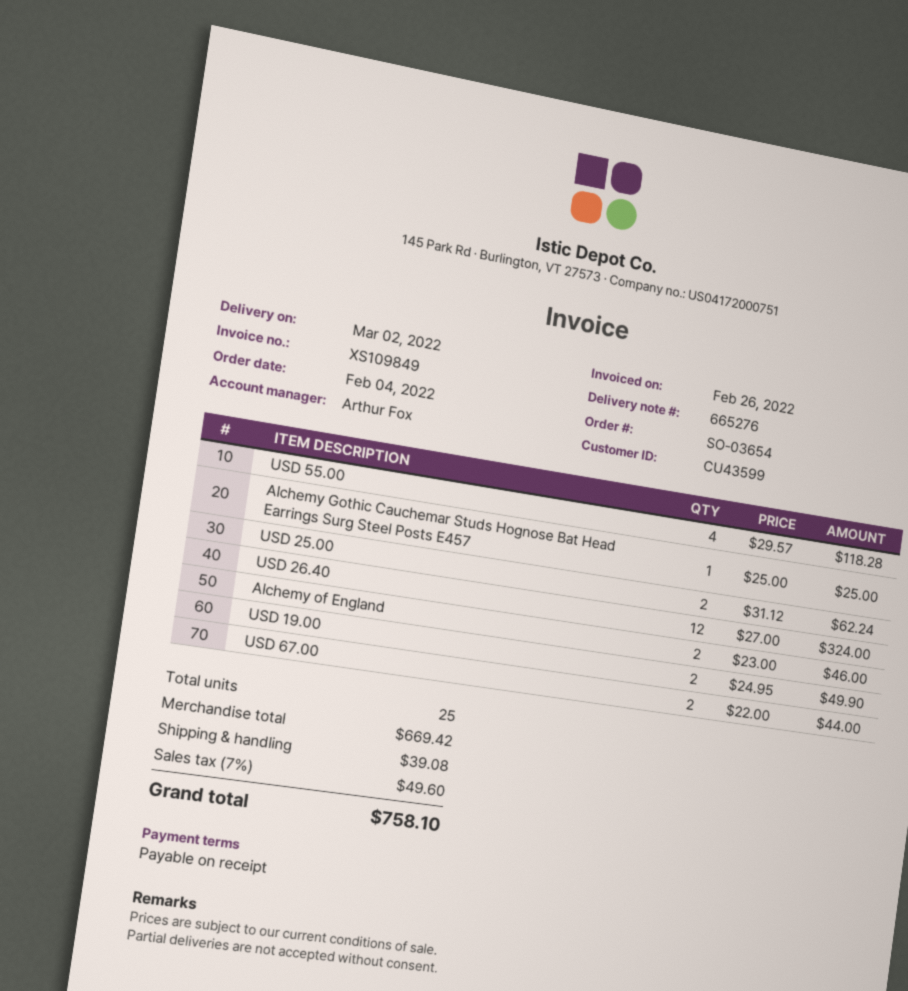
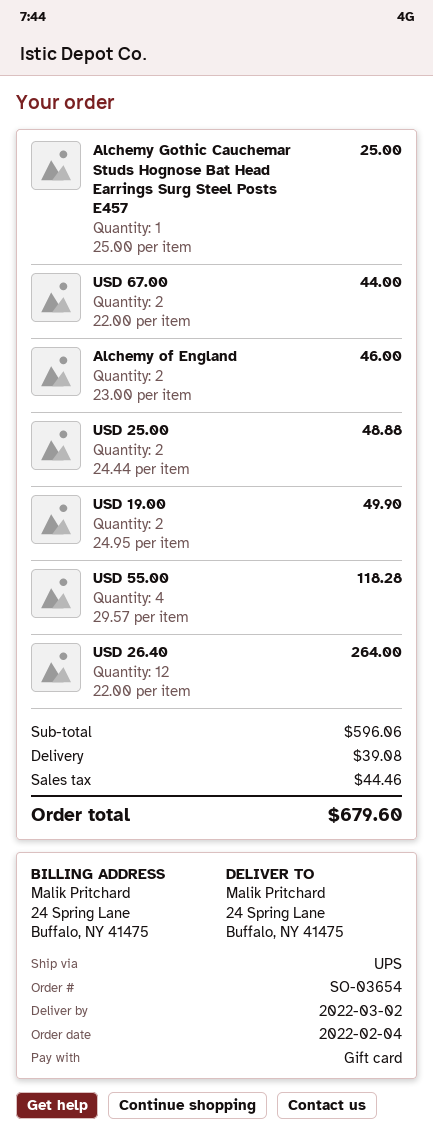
USD 25.00: 2 x 31.12 = 62.24 -> 2 x 24.44 = 48.88
USD 26.40: 12 x 27.00 = 324.00 -> 12 x 22.00 = 264.00
subtotal: 669.42 -> 596.06
tax: 49.60 -> 44.46
total: 758.10 -> 679.60

